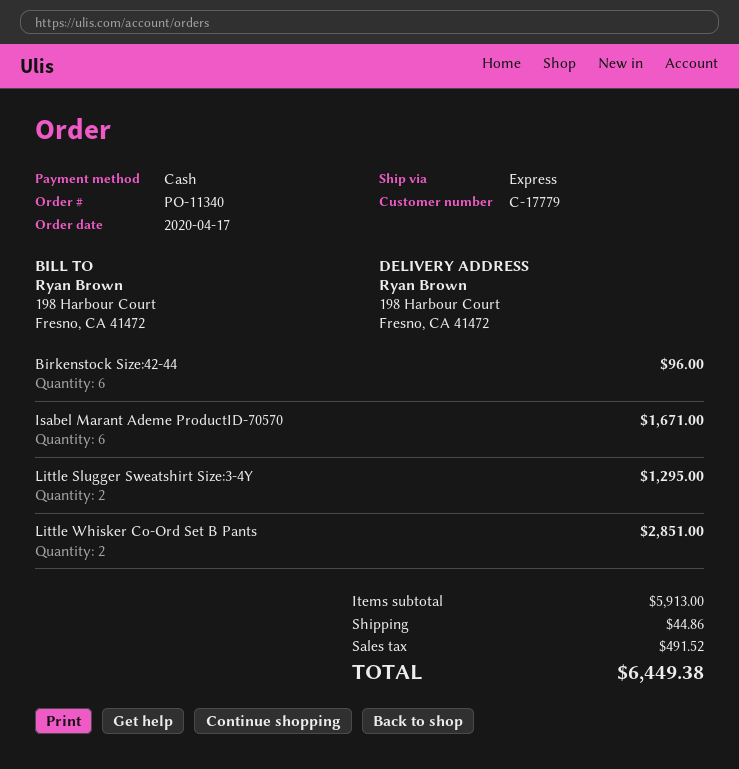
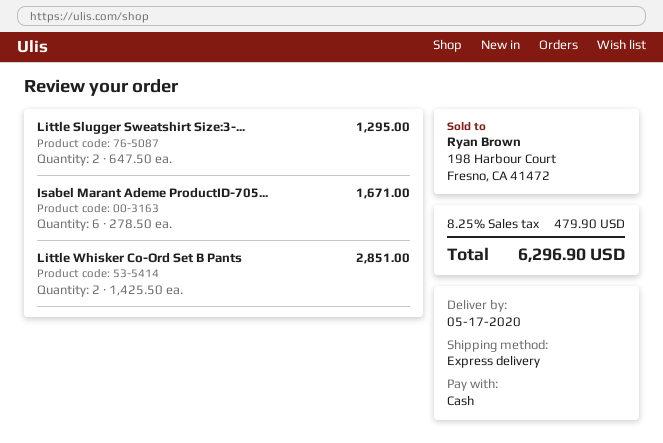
Birkenstock Size:42-44: 6 for 96.00 -> none
shipping: 44.86 -> none
tax: 491.52 -> 479.90
total: 6449.38 -> 6296.90

